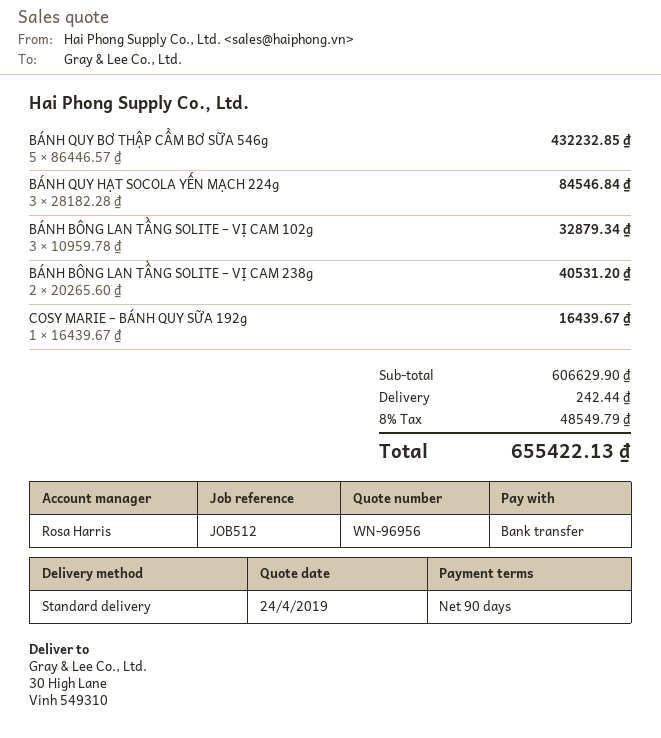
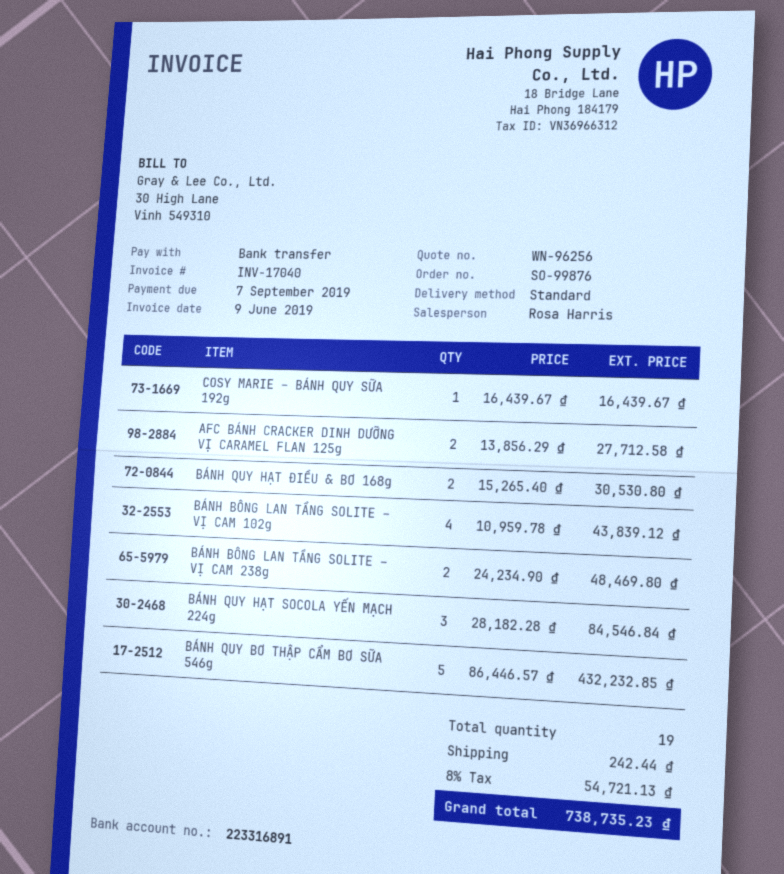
quote number: WN-96956 -> WN-96256
BÁNH BÔNG LAN TẦNG SOLITE – VỊ CAM 102g: 3 x 10959.78 = 32879.34 -> 4 x 10959.78 = 43839.12
BÁNH BÔNG LAN TẦNG SOLITE – VỊ CAM 238g: 2 x 20265.60 = 40531.20 -> 2 x 24234.90 = 48469.80
AFC BÁNH CRACKER DINH DƯỠNG VỊ CARAMEL FLAN 125g: none -> 2 x 13856.29 = 27712.58
BÁNH QUY HẠT ĐIỀU & BƠ 168g: none -> 2 x 15265.40 = 30530.80
tax: 8% = 48549.79 -> 8% = 54721.13
total: 655422.13 -> 738735.23

